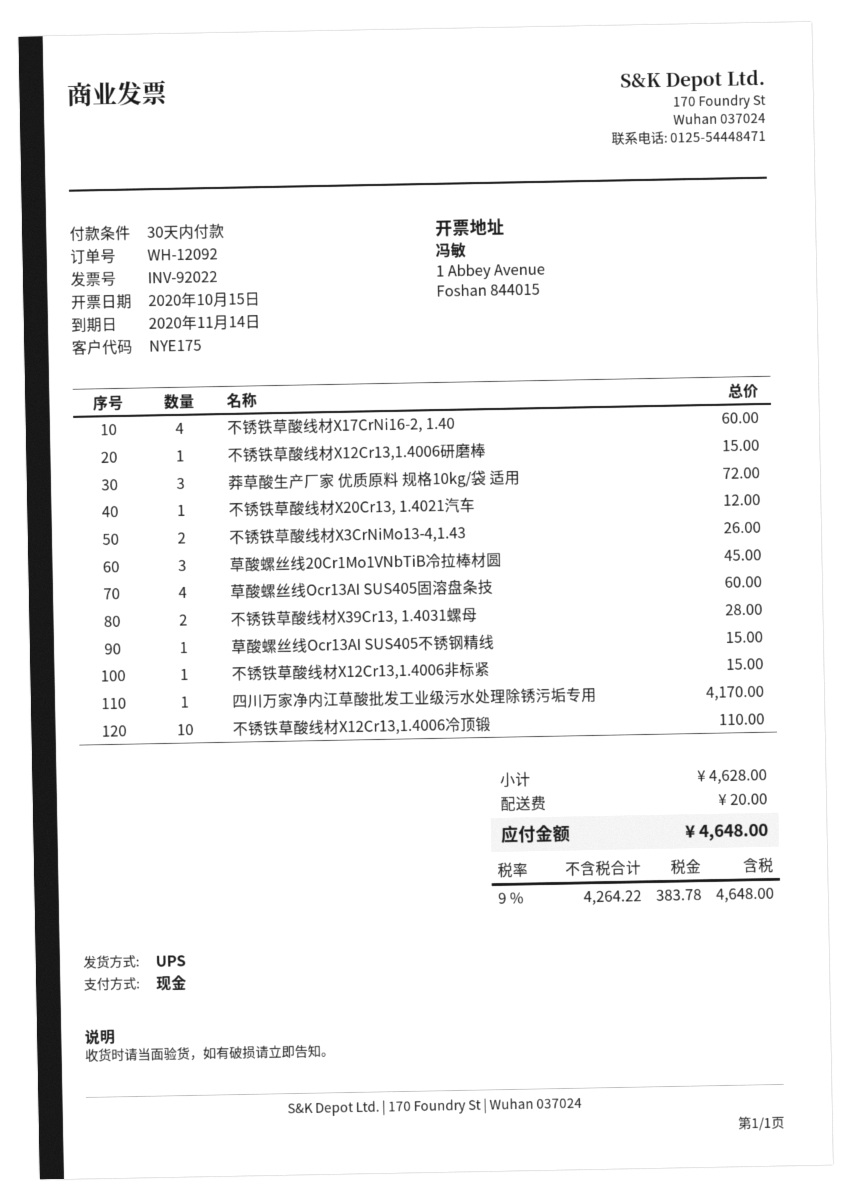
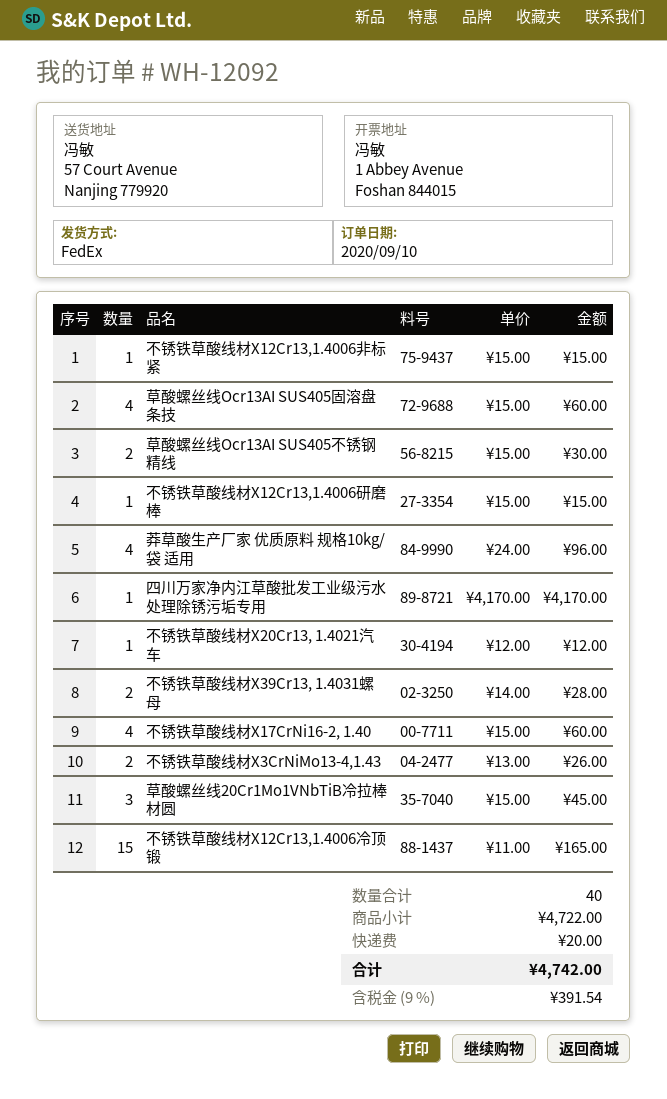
shipping method: UPS -> FedEx
莽草酸生产厂家 优质原料 规格10kg/袋 适用: 3 for 72.00 -> 4 for 96.00
草酸螺丝线Ocr13AI SUS405不锈钢精线: 1 for 15.00 -> 2 for 30.00
不锈铁草酸线材X12Cr13,1.4006冷顶锻: 10 for 110.00 -> 15 for 165.00
subtotal: 4628.00 -> 4722.00
tax: 9% = 383.78 -> 9% = 391.54
total: 4648.00 -> 4742.00

